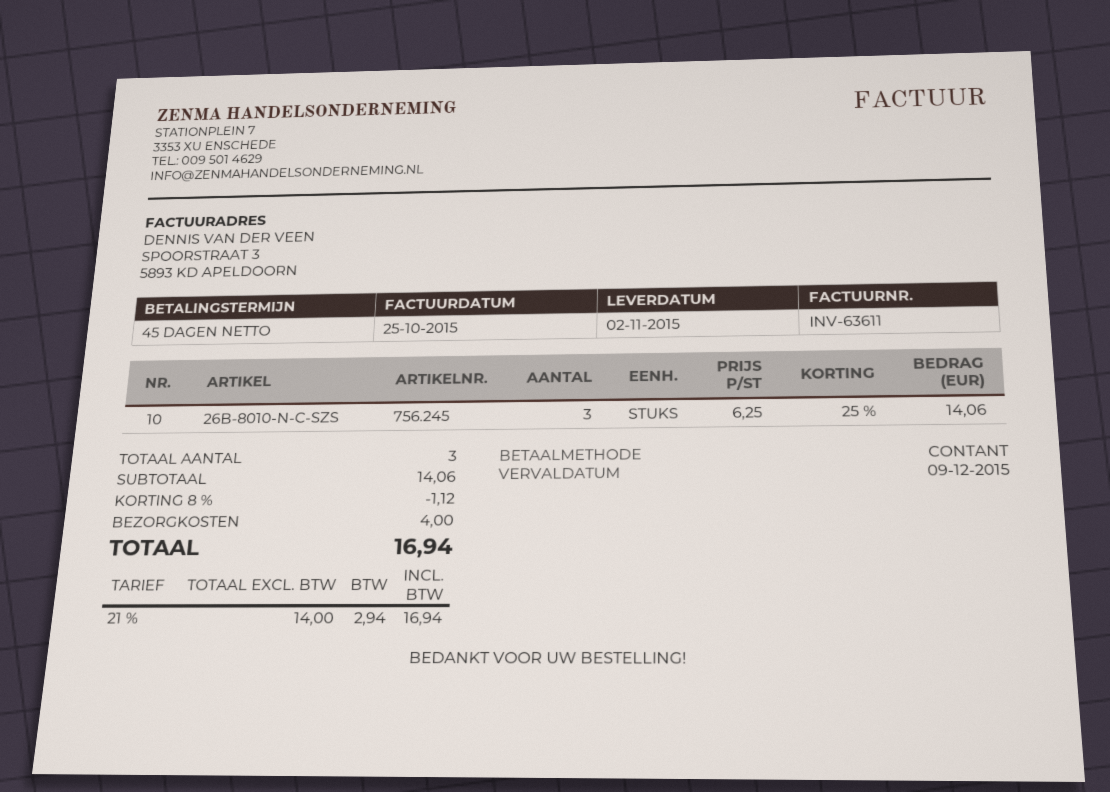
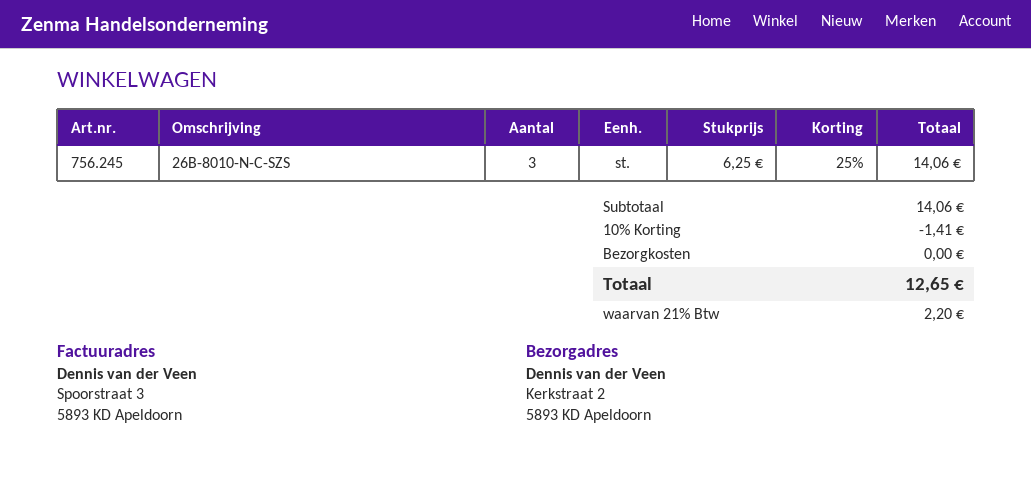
discount: 8% = 1.12 -> 10% = 1.41
shipping: 4.00 -> 0.00
tax: 21% = 2.94 -> 21% = 2.20
total: 16.94 -> 12.65

